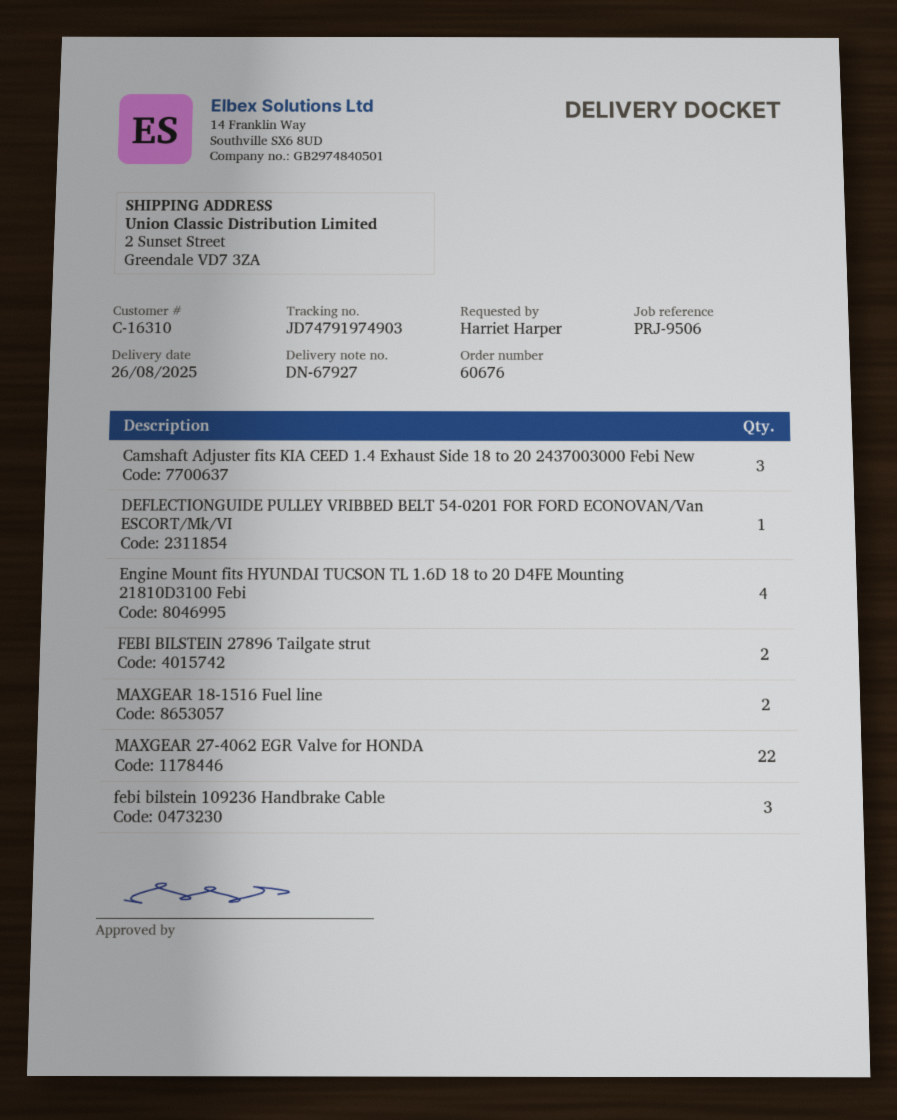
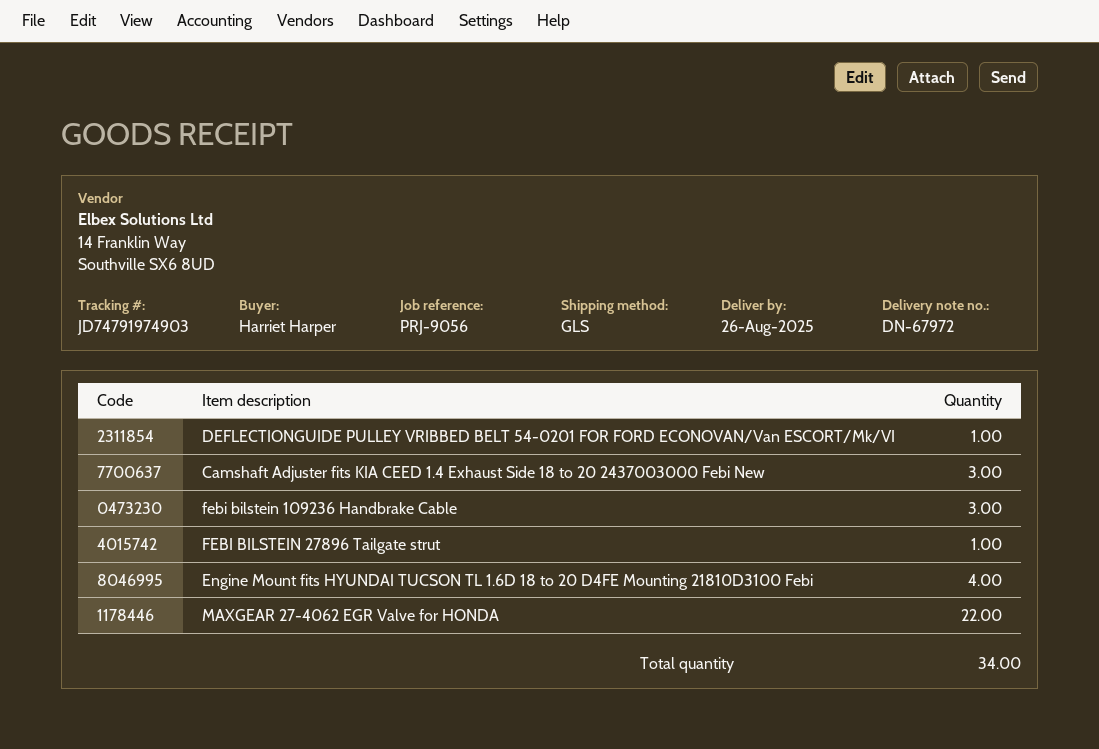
delivery note number: DN-67927 -> DN-67972
reference: PRJ-9506 -> PRJ-9056
FEBI BILSTEIN 27896 Tailgate strut: 2 -> 1
MAXGEAR 18-1516 Fuel line: 2 -> none

